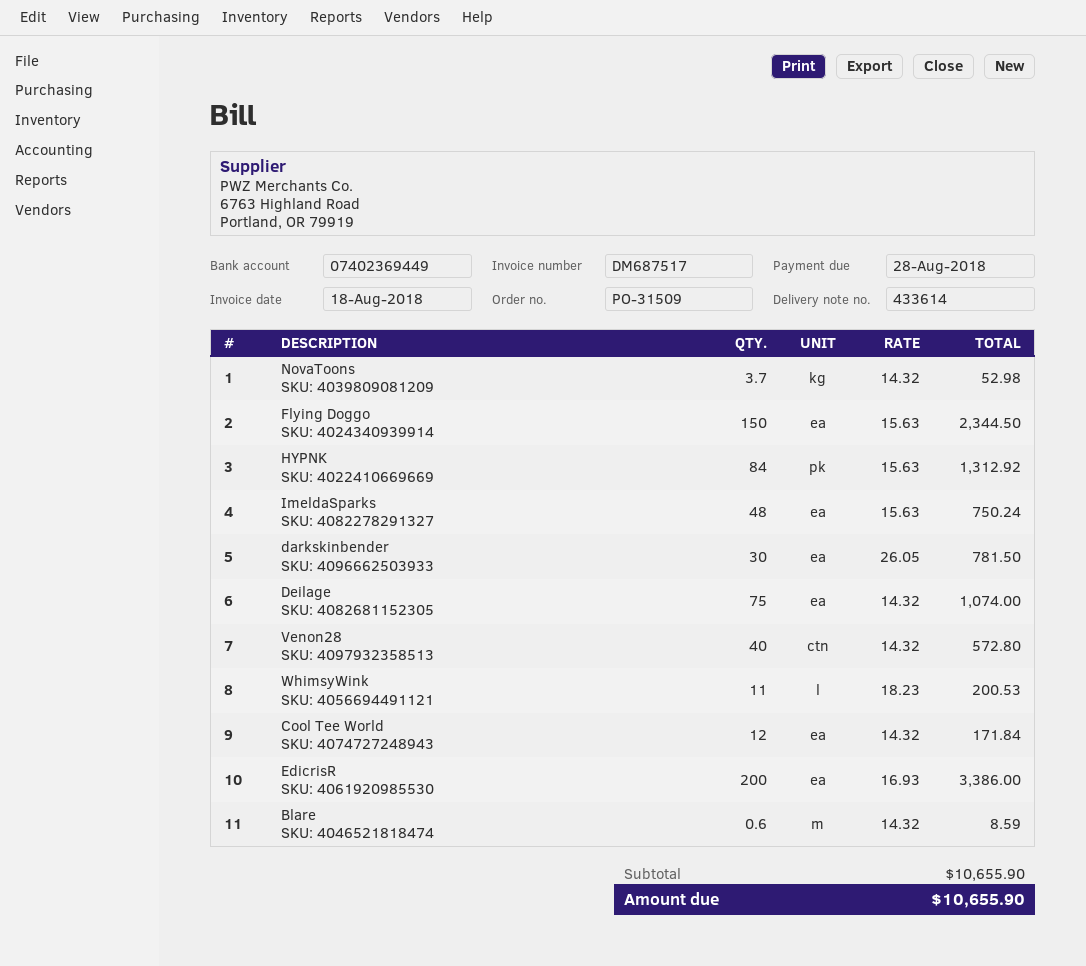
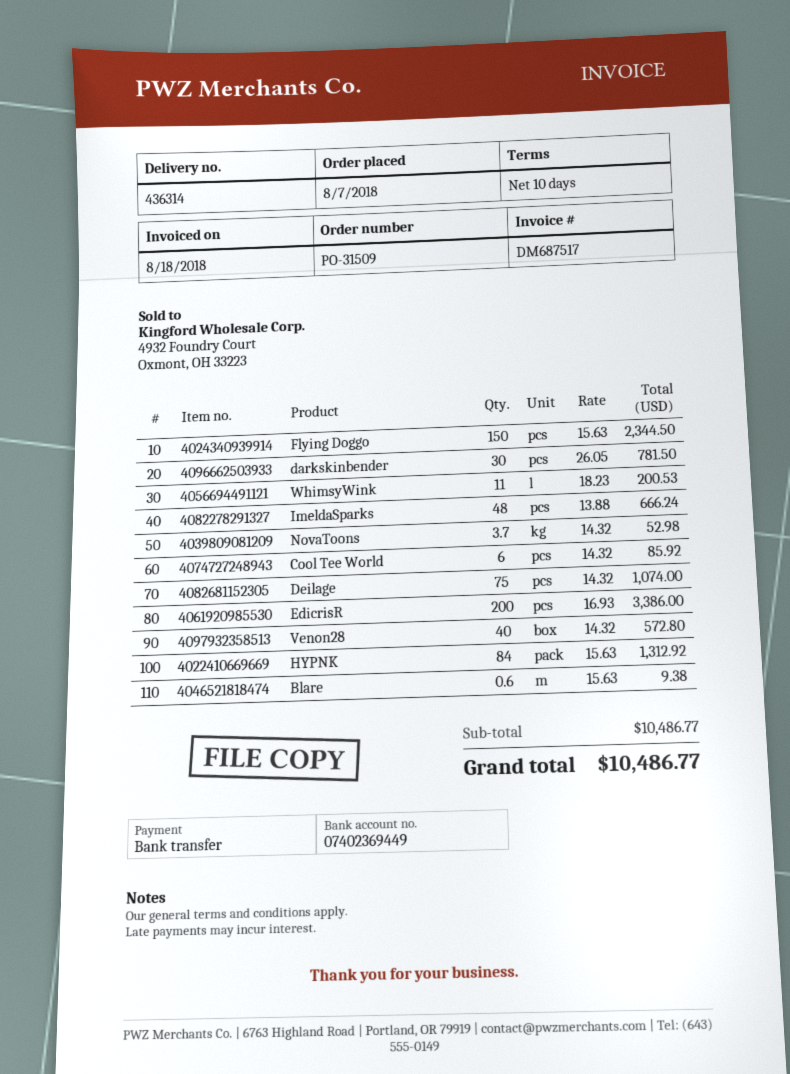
delivery note number: 433614 -> 436314
ImeldaSparks: 48 x 15.63 = 750.24 -> 48 x 13.88 = 666.24
Cool Tee World: 12 x 14.32 = 171.84 -> 6 x 14.32 = 85.92
Blare: 0.6 x 14.32 = 8.59 -> 0.6 x 15.63 = 9.38
subtotal: 10655.90 -> 10486.77
total: 10655.90 -> 10486.77

